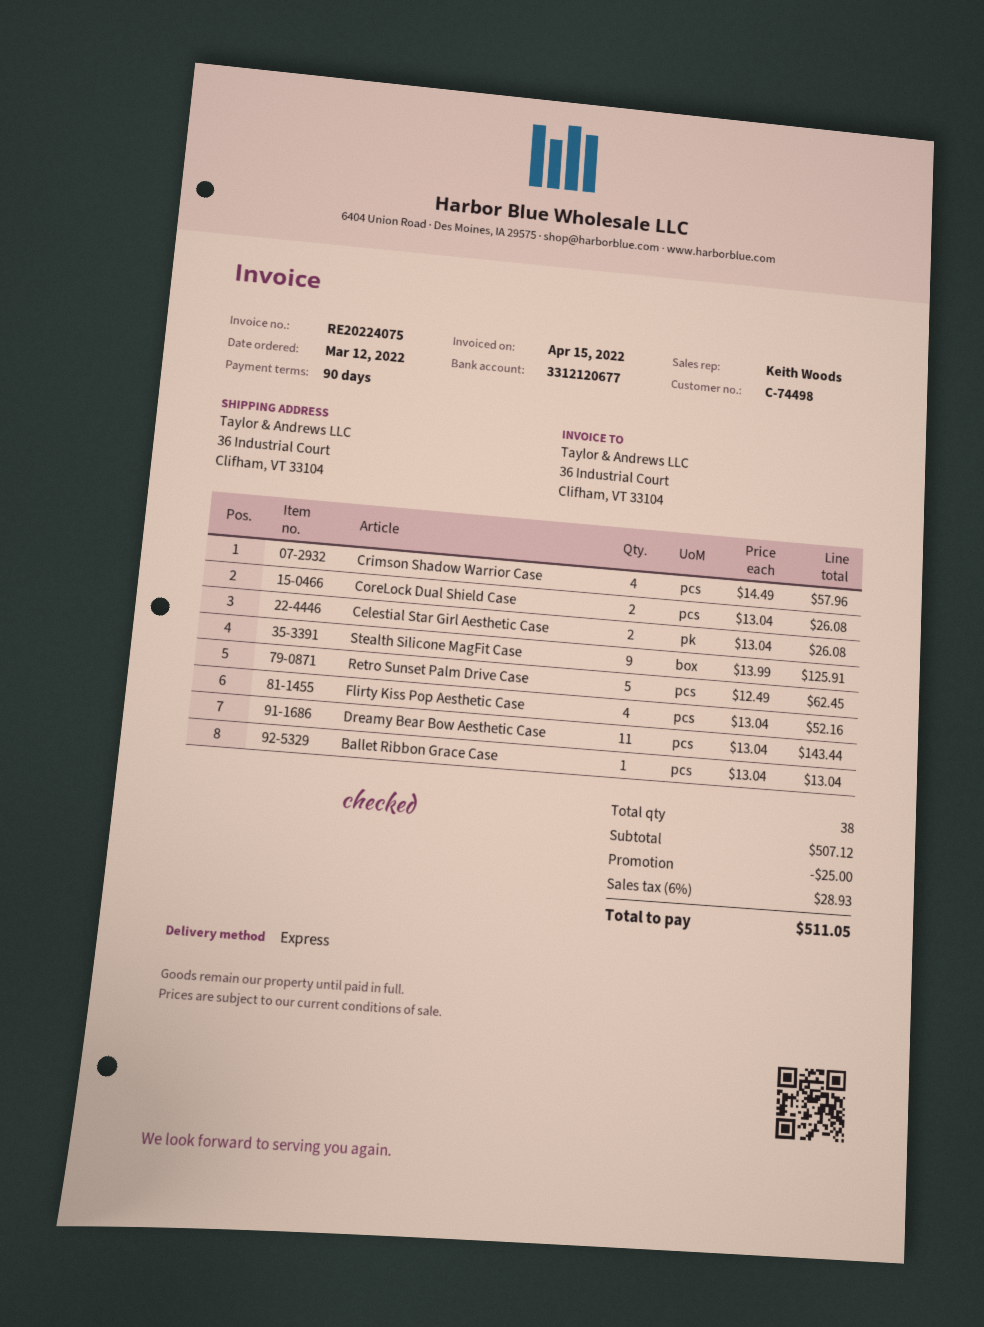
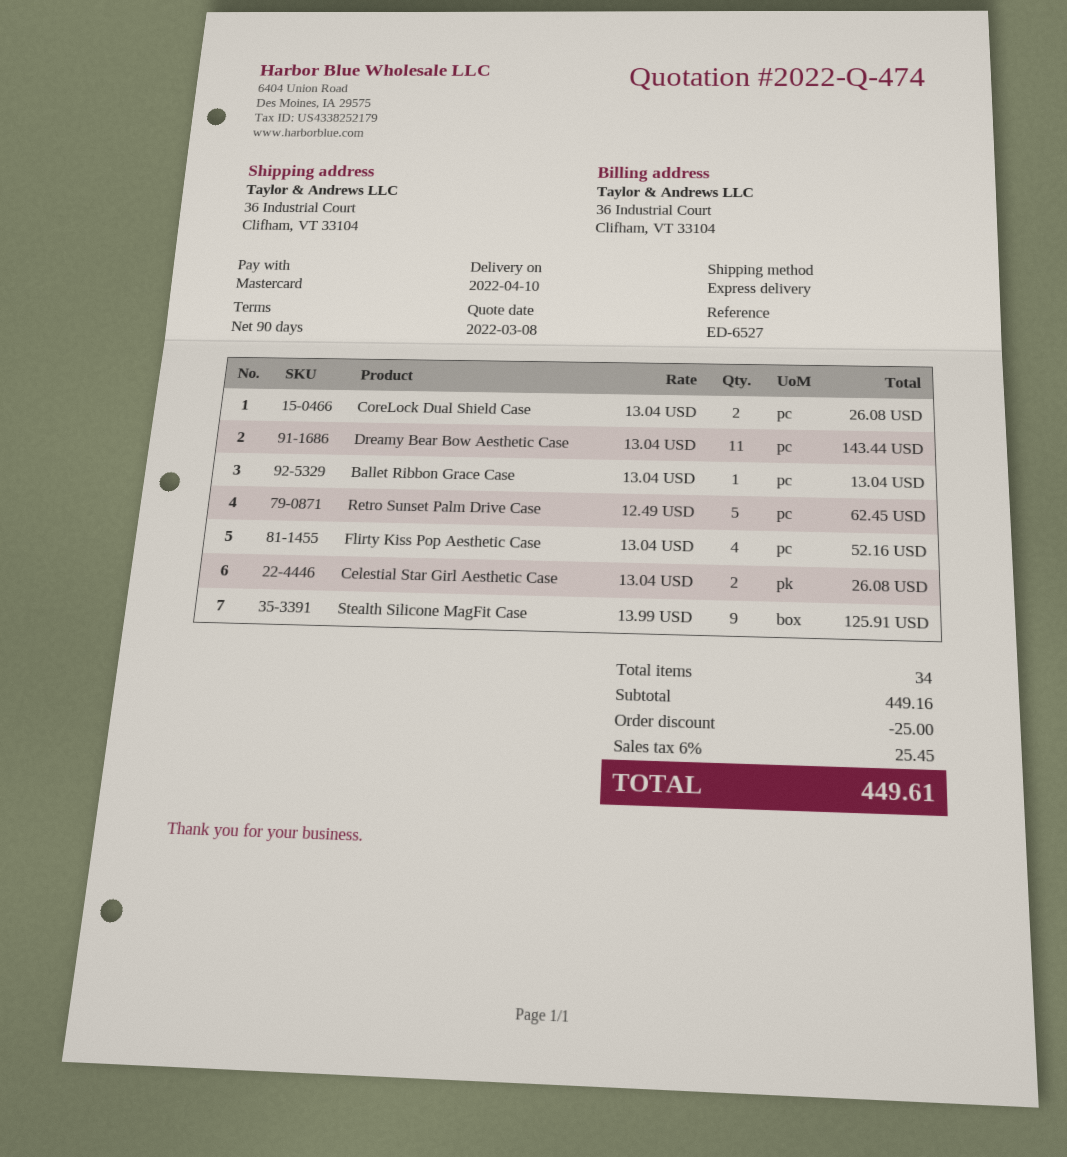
Crimson Shadow Warrior Case: 4 x 14.49 = 57.96 -> none
total quantity: 38 -> 34
subtotal: 507.12 -> 449.16
tax: 6% = 28.93 -> 6% = 25.45
total: 511.05 -> 449.61

